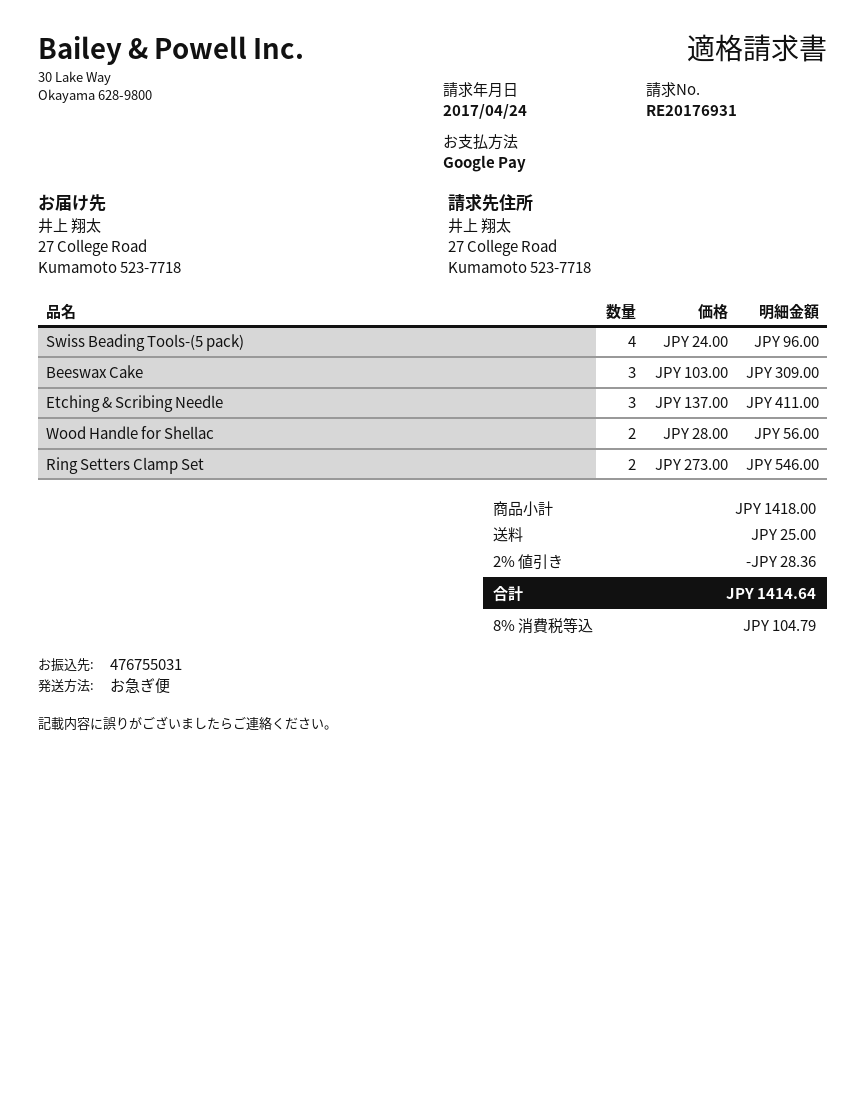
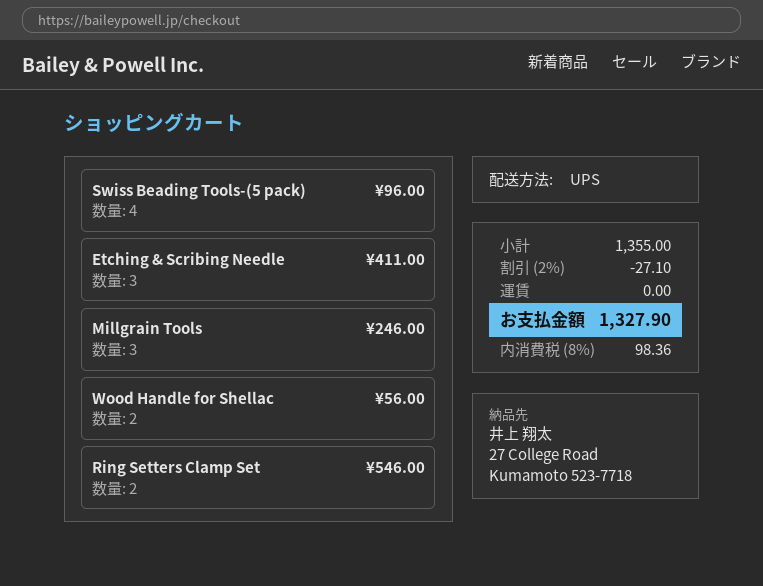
shipping method: express -> UPS
Beeswax Cake: 3 for 309.00 -> none
Millgrain Tools: none -> 3 for 246.00
subtotal: 1418.00 -> 1355.00
discount: 2% = 28.36 -> 2% = 27.10
shipping: 25.00 -> 0.00
tax: 8% = 104.79 -> 8% = 98.36
total: 1414.64 -> 1327.90

